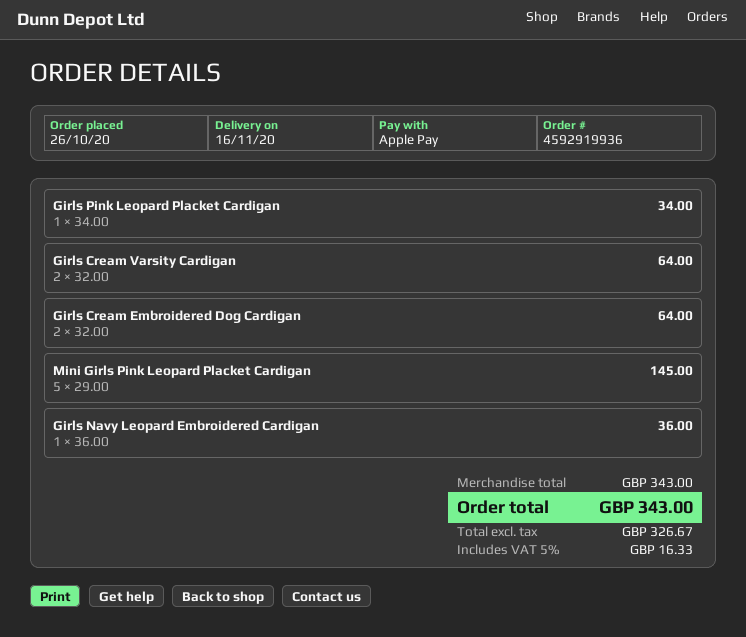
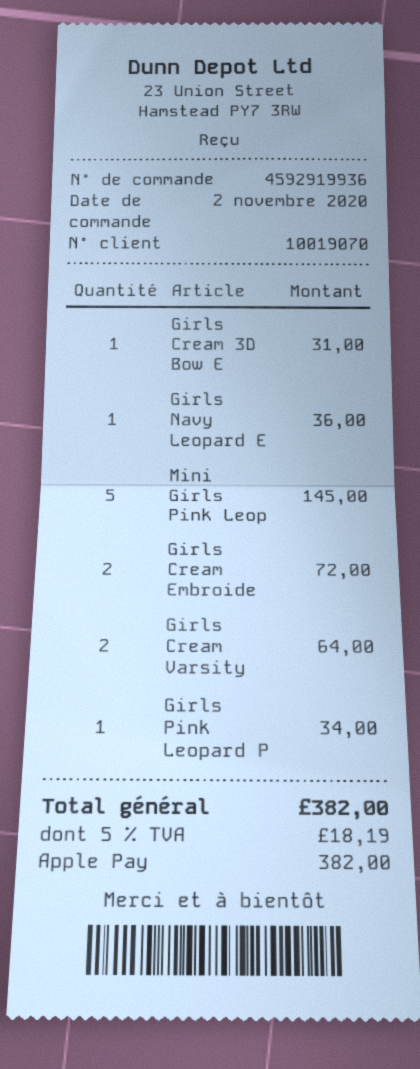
order date: 2020-10-26 -> 2020-11-02
Girls Cream Embroidered Dog Cardigan: 2 for 64.00 -> 2 for 72.00
Girls Cream 3D Bow E: none -> 1 for 31.00
tax: 5% = 16.33 -> 5% = 18.19
total: 343.00 -> 382.00

